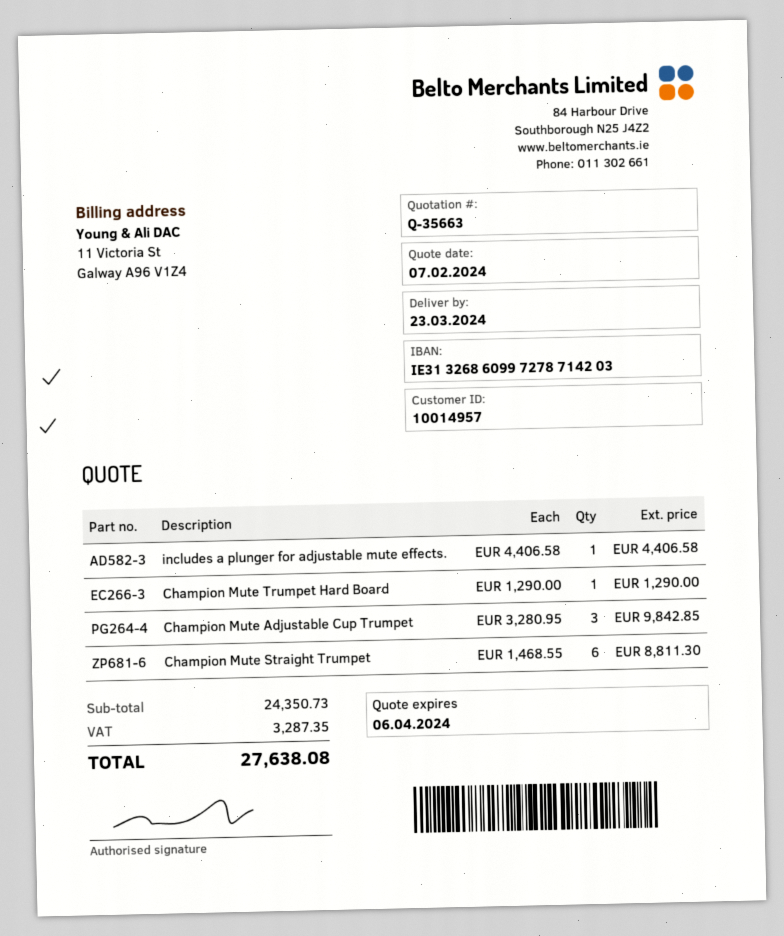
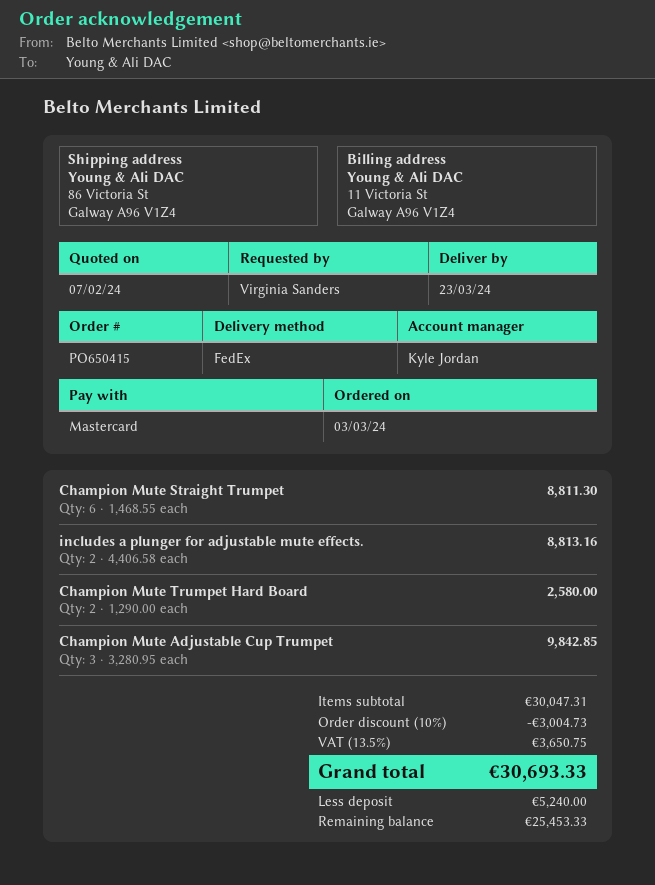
includes a plunger for adjustable mute effects.: 1 x 4406.58 = 4406.58 -> 2 x 4406.58 = 8813.16
Champion Mute Trumpet Hard Board: 1 x 1290.00 = 1290.00 -> 2 x 1290.00 = 2580.00
subtotal: 24350.73 -> 30047.31
discount: none -> 10% = 3004.73
tax: 3287.35 -> 3650.75
total: 27638.08 -> 30693.33

